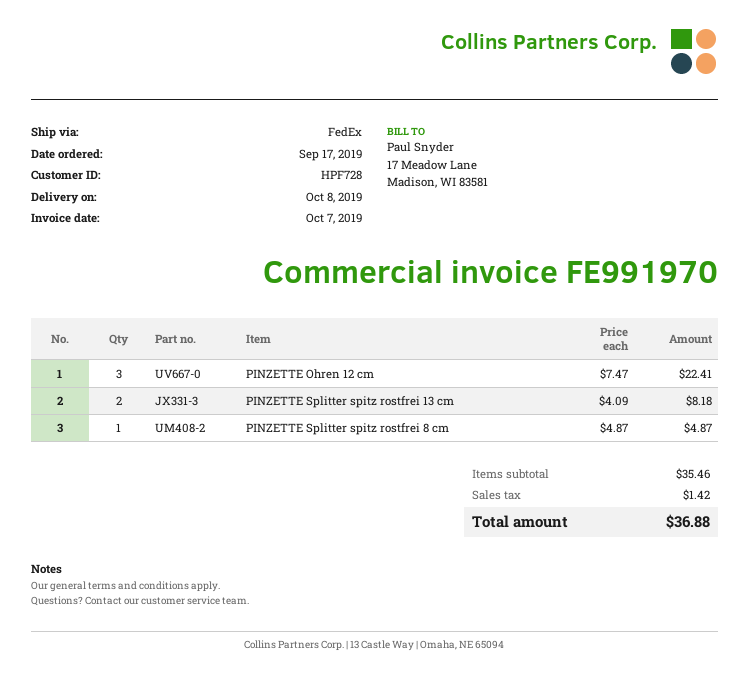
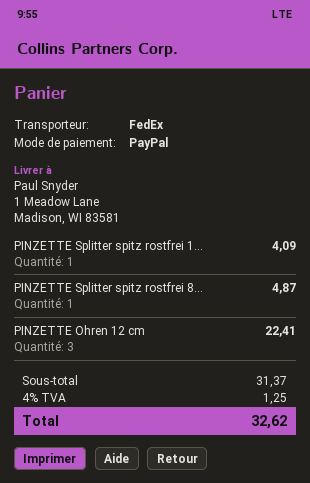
PINZETTE Splitter spitz rostfrei 13 cm: 2 for 8.18 -> 1 for 4.09
subtotal: 35.46 -> 31.37
tax: 1.42 -> 1.25
total: 36.88 -> 32.62

